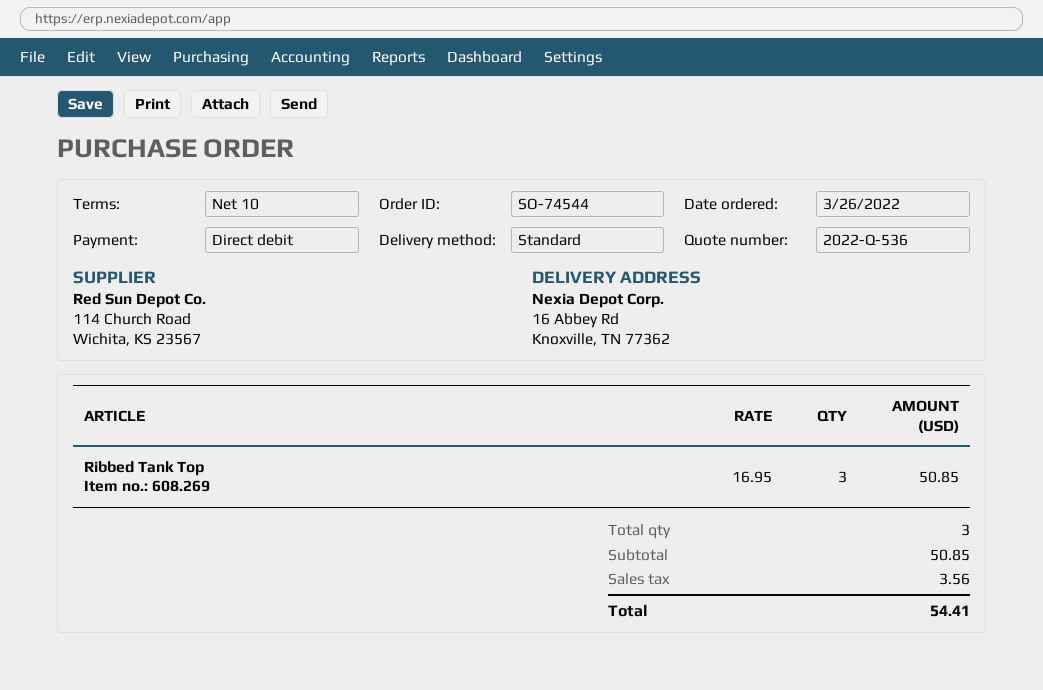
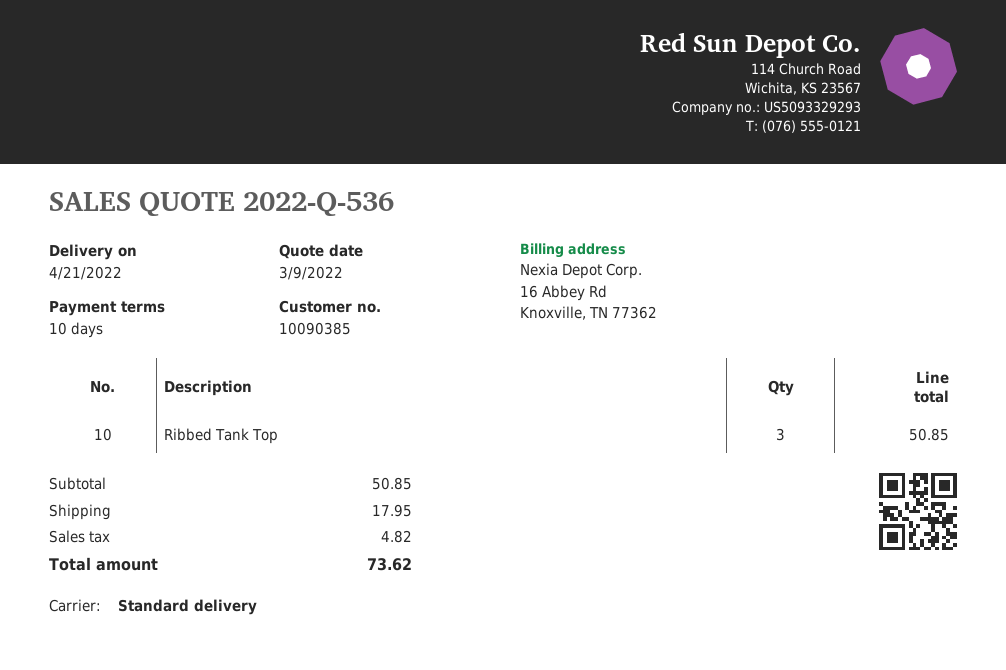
shipping: none -> 17.95
tax: 3.56 -> 4.82
total: 54.41 -> 73.62

